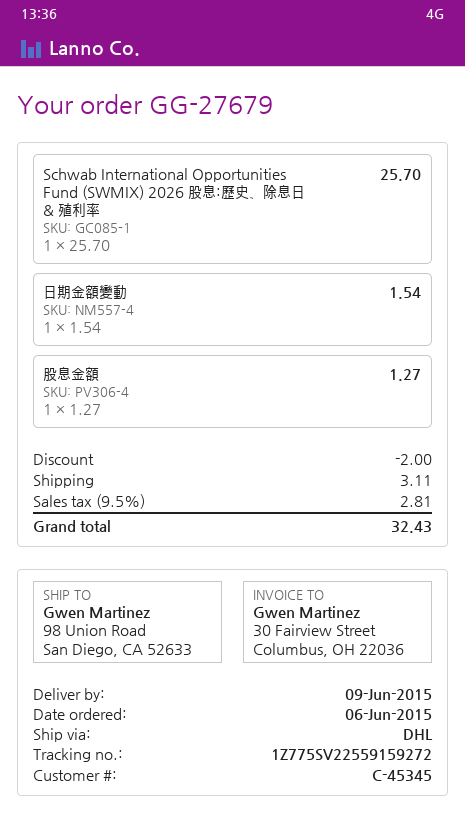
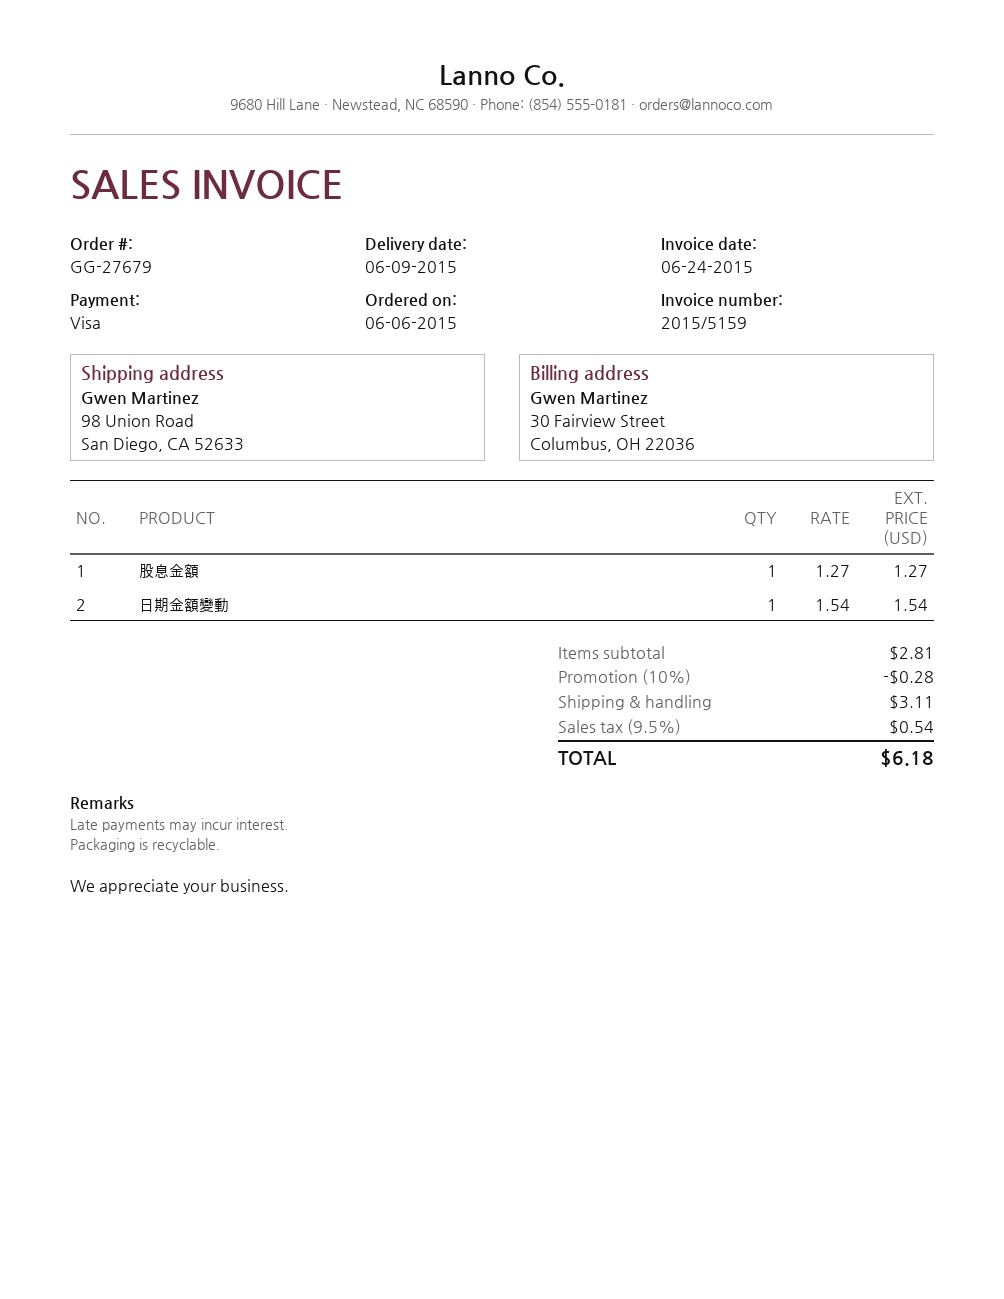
Schwab International Opportunities Fund (SWMIX) 2026 股息:歷史、除息日 & 殖利率: 1 x 25.70 = 25.70 -> none
discount: 2.00 -> 0.28
tax: 9.5% = 2.81 -> 9.5% = 0.54
total: 32.43 -> 6.18

